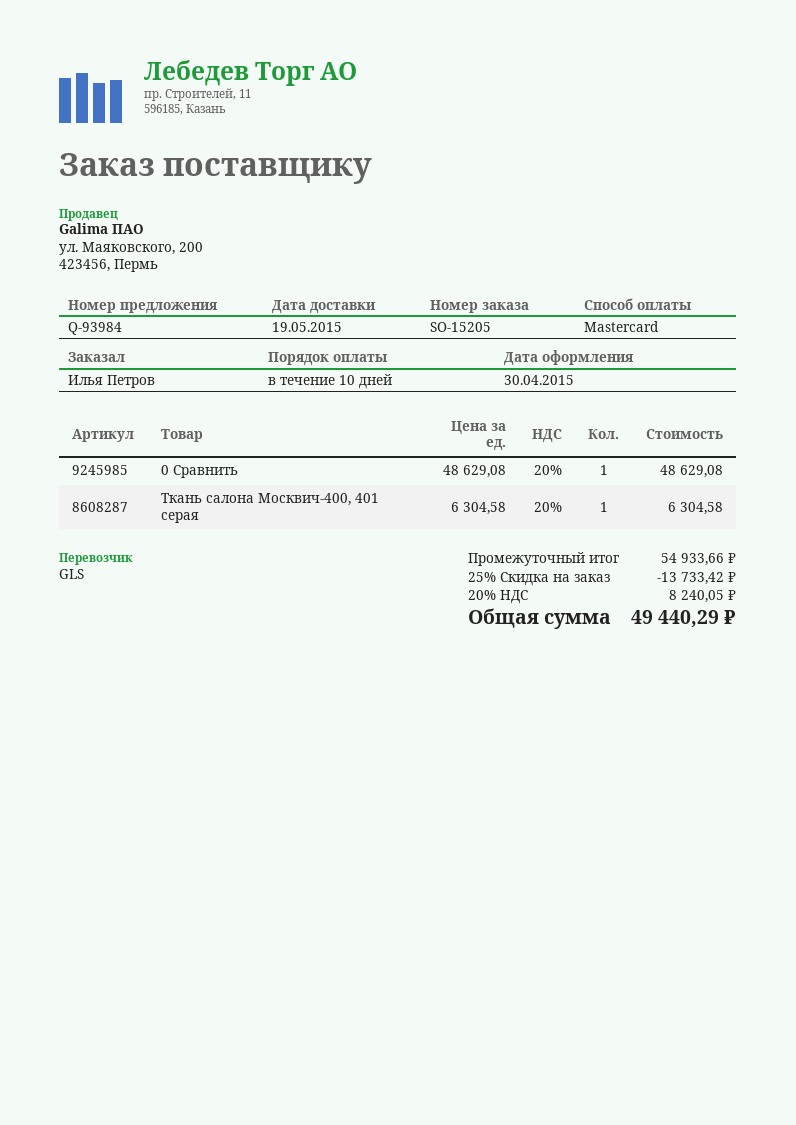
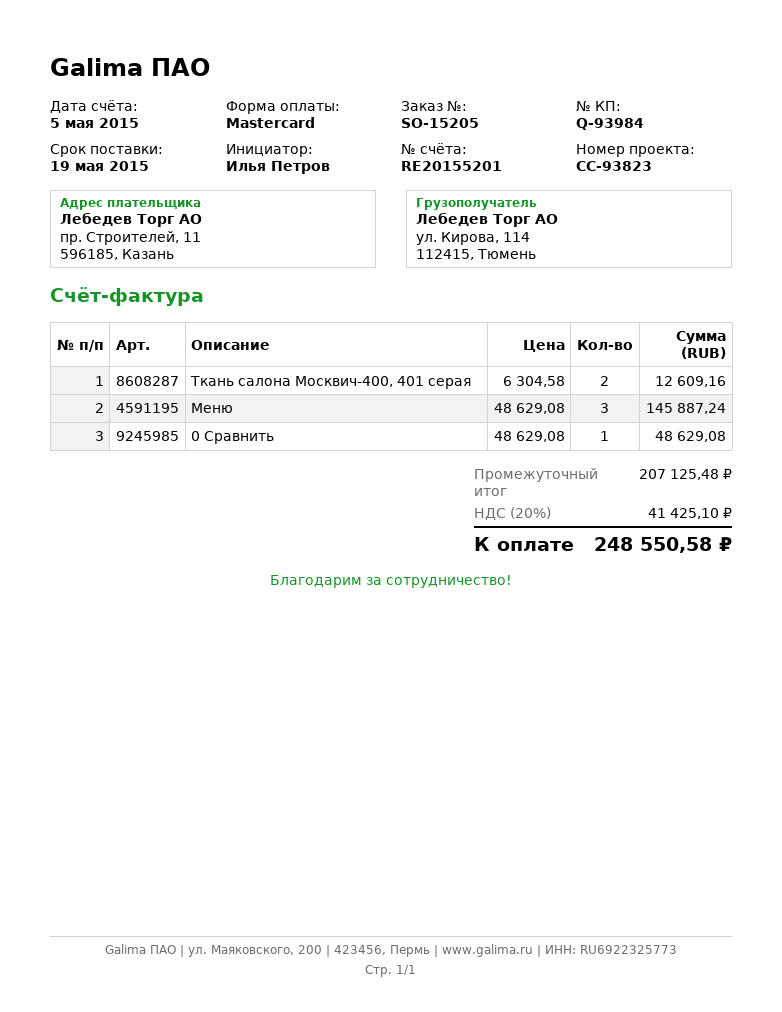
Ткань салона Москвич-400, 401 серая: 1 x 6304.58 = 6304.58 -> 2 x 6304.58 = 12609.16
Меню: none -> 3 x 48629.08 = 145887.24
subtotal: 54933.66 -> 207125.48
discount: 25% = 13733.42 -> none
tax: 20% = 8240.05 -> 20% = 41425.10
total: 49440.29 -> 248550.58

